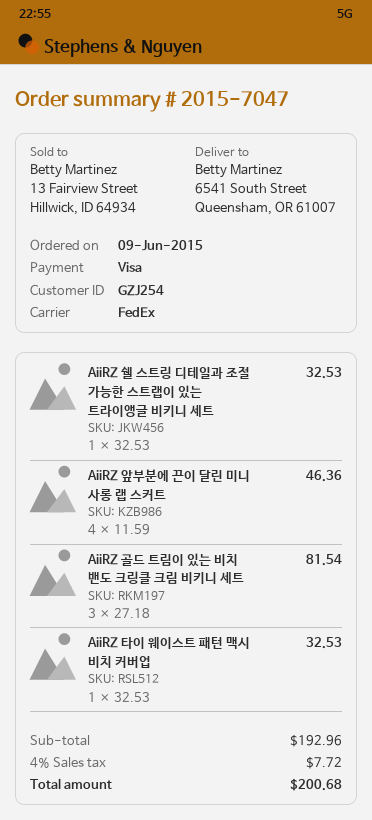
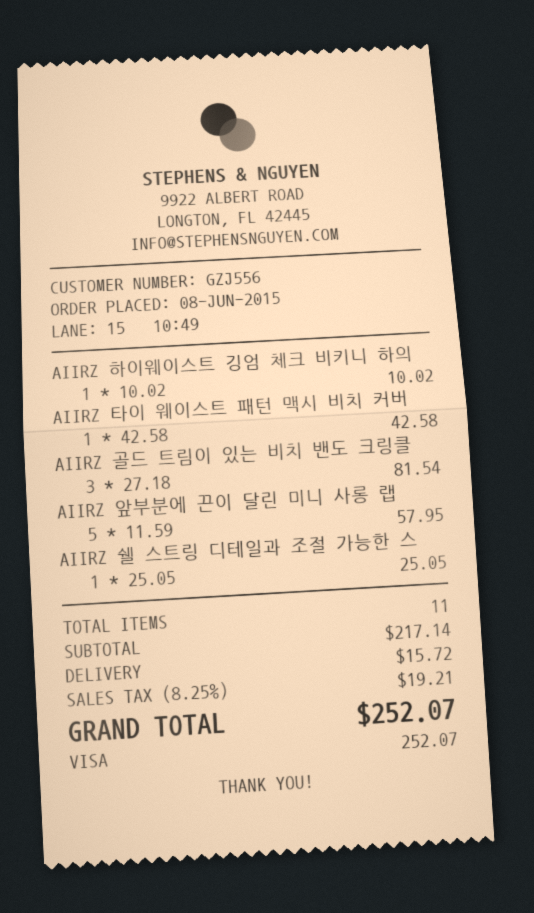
order date: 2015-06-09 -> 2015-06-08
customer number: GZJ254 -> GZJ556
AiiRZ 쉘 스트링 디테일과 조절 가능한 스트랩이 있는 트라이앵글 비키니 세트: 1 x 32.53 = 32.53 -> 1 x 25.05 = 25.05
AiiRZ 앞부분에 끈이 달린 미니 사롱 랩 스커트: 4 x 11.59 = 46.36 -> 5 x 11.59 = 57.95
AiiRZ 타이 웨이스트 패턴 맥시 비치 커버업: 1 x 32.53 = 32.53 -> 1 x 42.58 = 42.58
AIIRZ 하이웨이스트 깅엄 체크 비키니 하의: none -> 1 x 10.02 = 10.02
subtotal: 192.96 -> 217.14
shipping: none -> 15.72
tax: 4% = 7.72 -> 8.25% = 19.21
total: 200.68 -> 252.07

